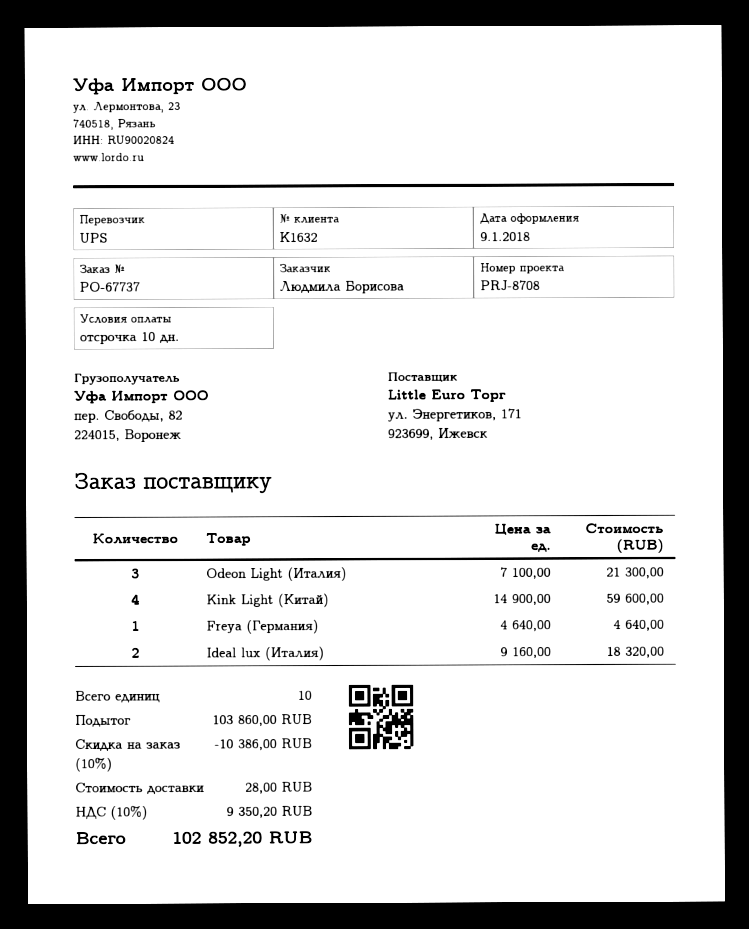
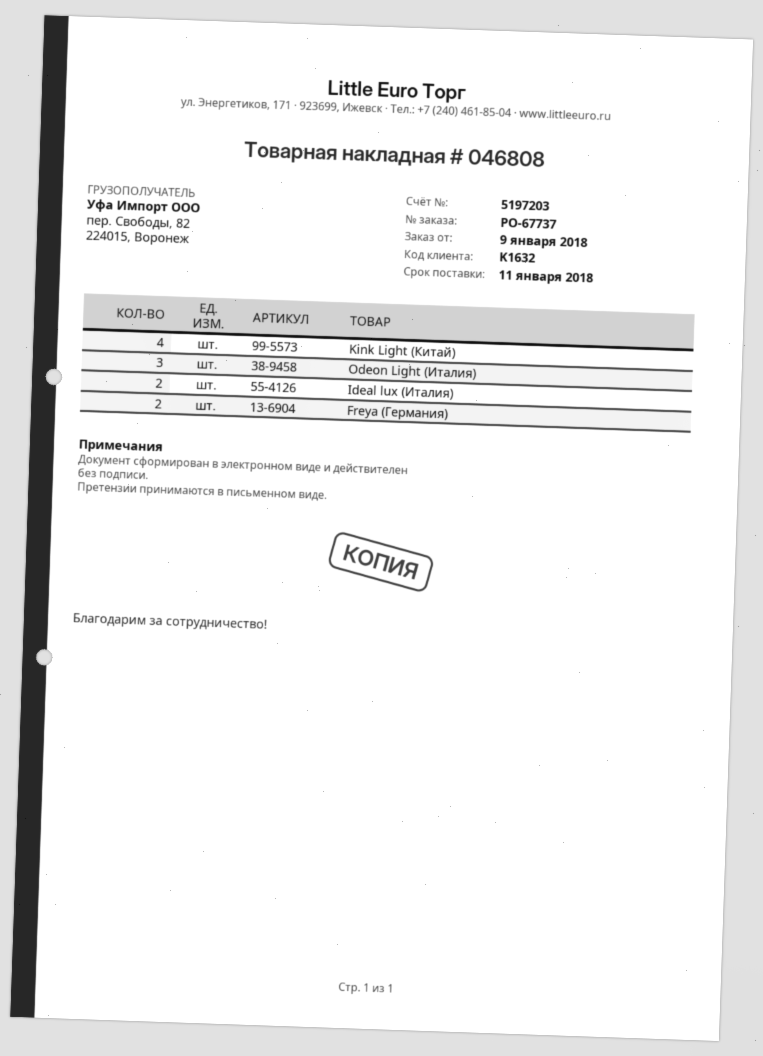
Freya (Германия): 1 -> 2

